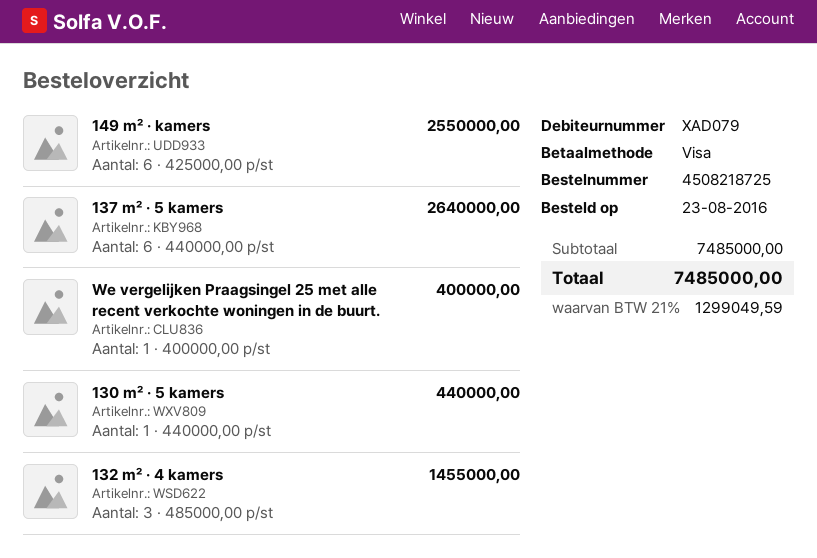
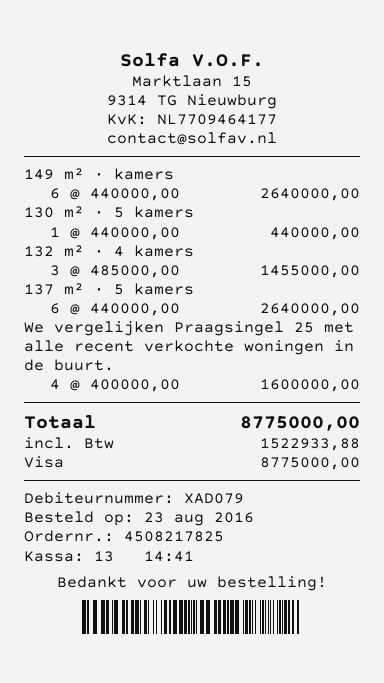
order number: 4508218725 -> 4508217825
149 m² · kamers: 6 x 425000.00 = 2550000.00 -> 6 x 440000.00 = 2640000.00
We vergelijken Praagsingel 25 met alle recent verkochte woningen in de buurt.: 1 x 400000.00 = 400000.00 -> 4 x 400000.00 = 1600000.00
tax: 1299049.59 -> 1522933.88
total: 7485000.00 -> 8775000.00

